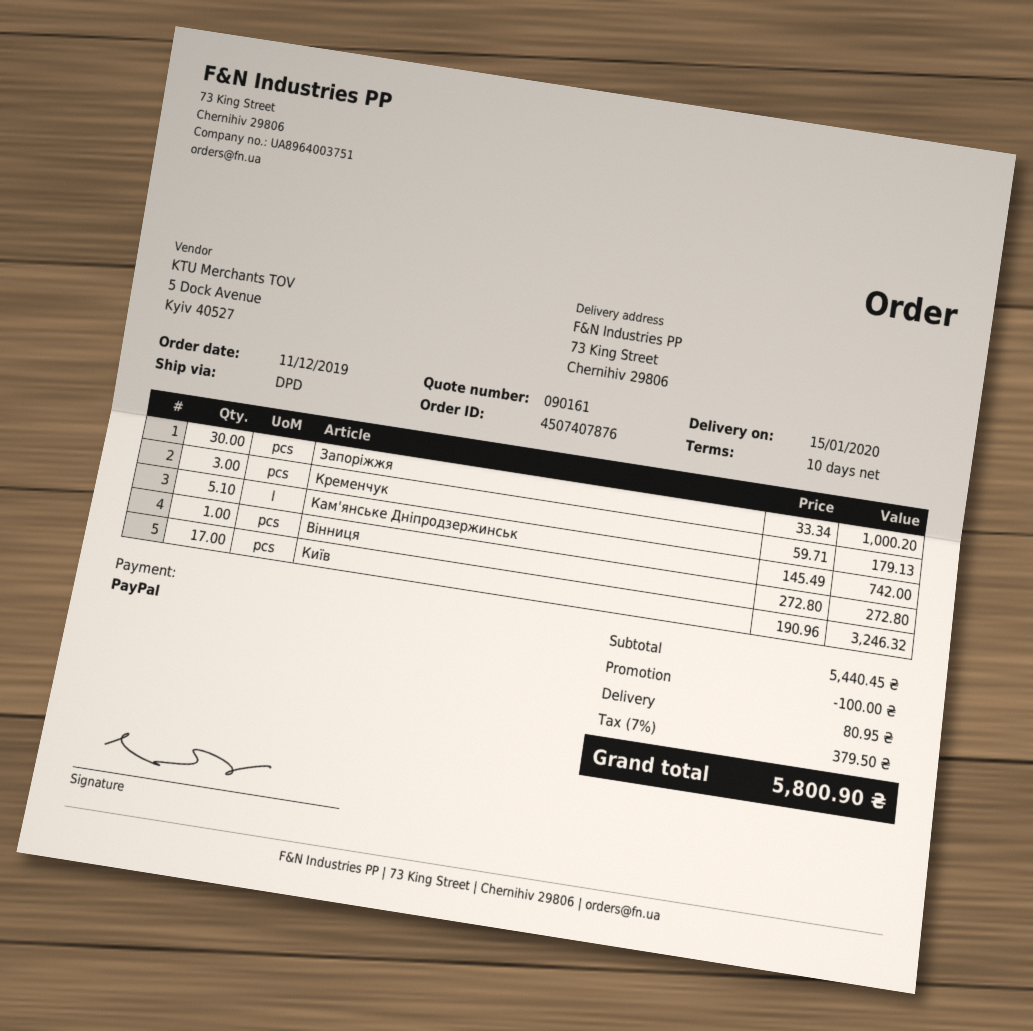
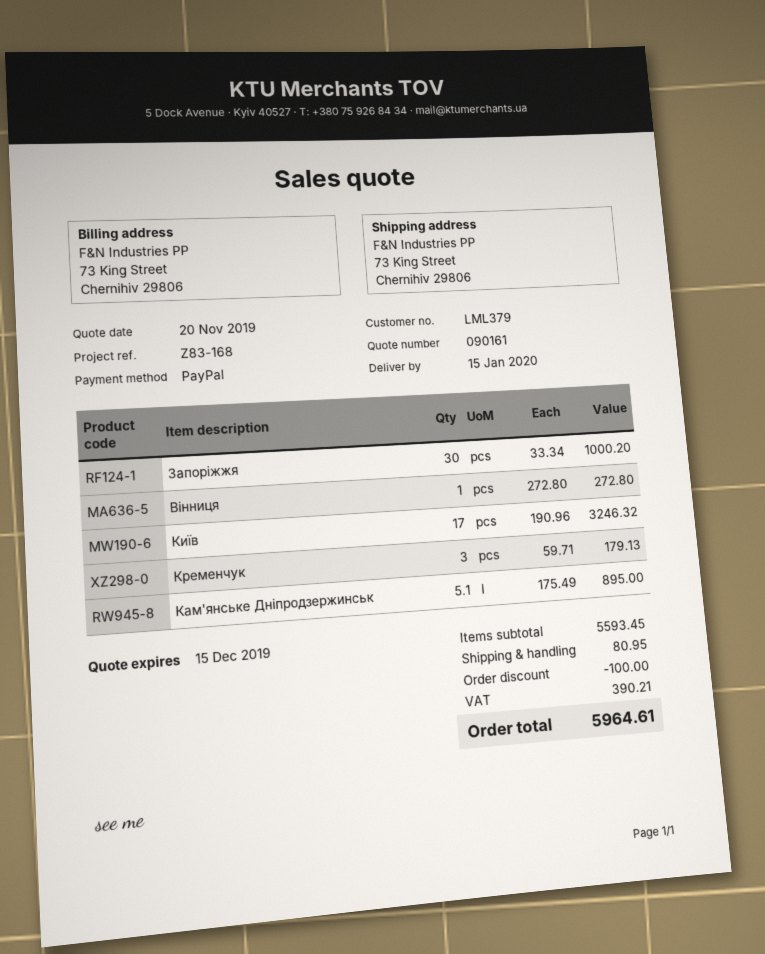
Кам'янське Дніпродзержинськ: 5.1 x 145.49 = 742.00 -> 5.1 x 175.49 = 895.00
subtotal: 5440.45 -> 5593.45
tax: 379.50 -> 390.21
total: 5800.90 -> 5964.61

